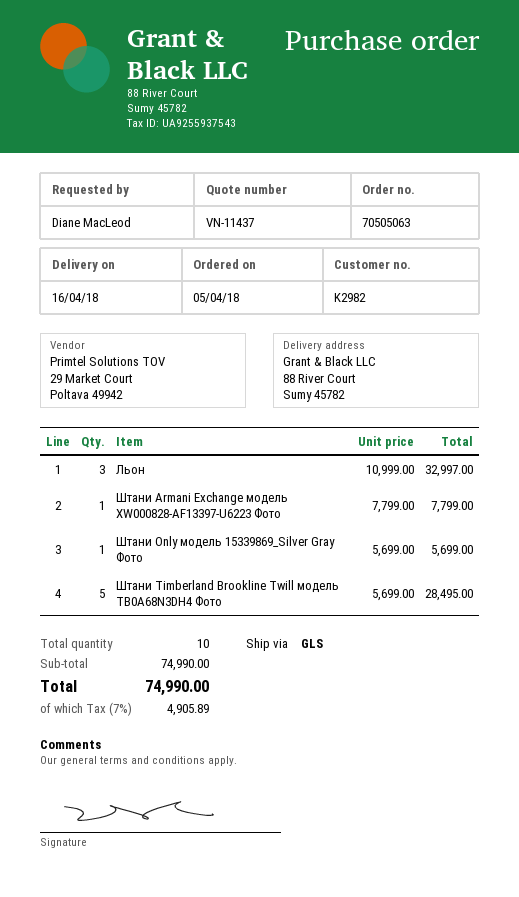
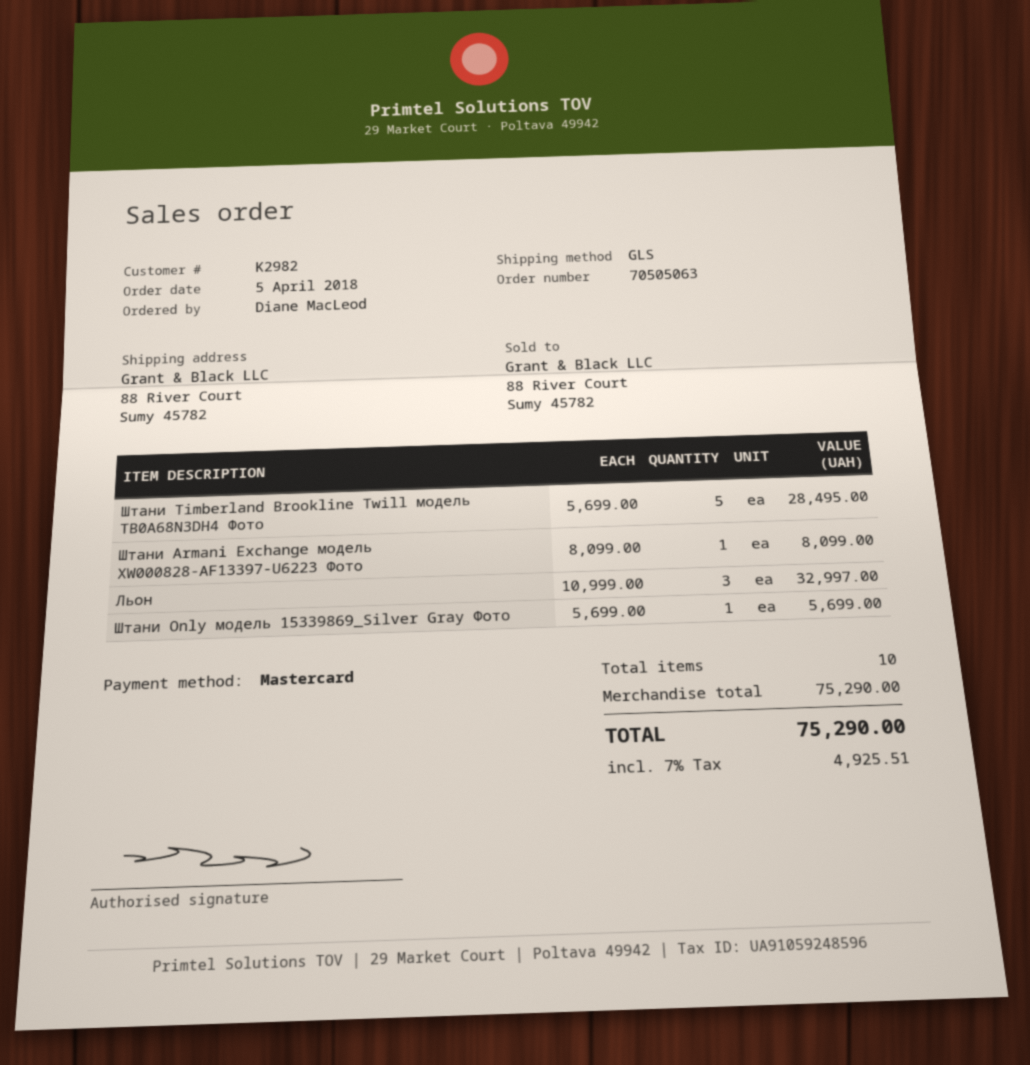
Штани Armani Exchange модель XW000828-AF13397-U6223 Фото: 1 x 7799.00 = 7799.00 -> 1 x 8099.00 = 8099.00
subtotal: 74990.00 -> 75290.00
tax: 7% = 4905.89 -> 7% = 4925.51
total: 74990.00 -> 75290.00

